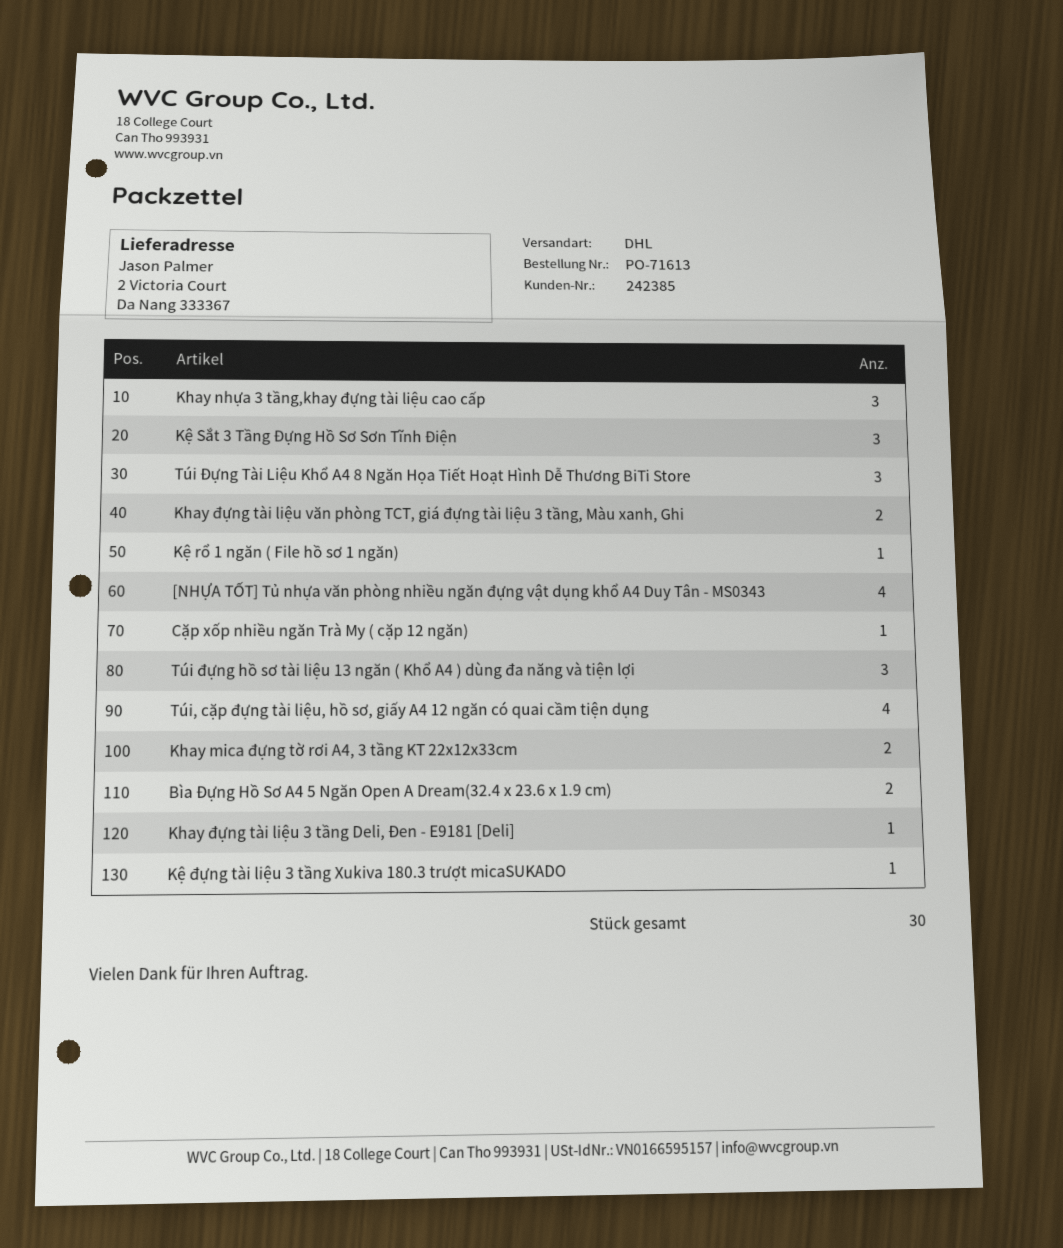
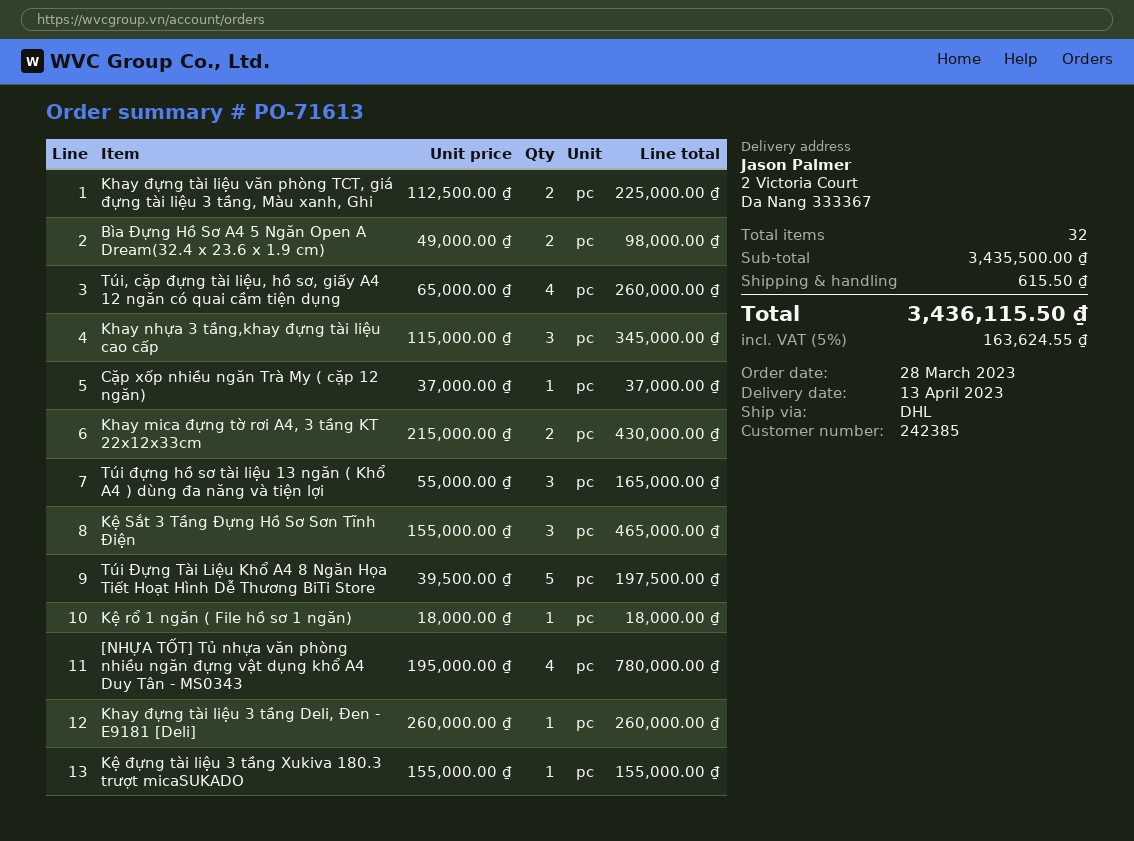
Túi Đựng Tài Liệu Khổ A4 8 Ngăn Họa Tiết Hoạt Hình Dễ Thương BiTi Store: 3 -> 5
total quantity: 30 -> 32

